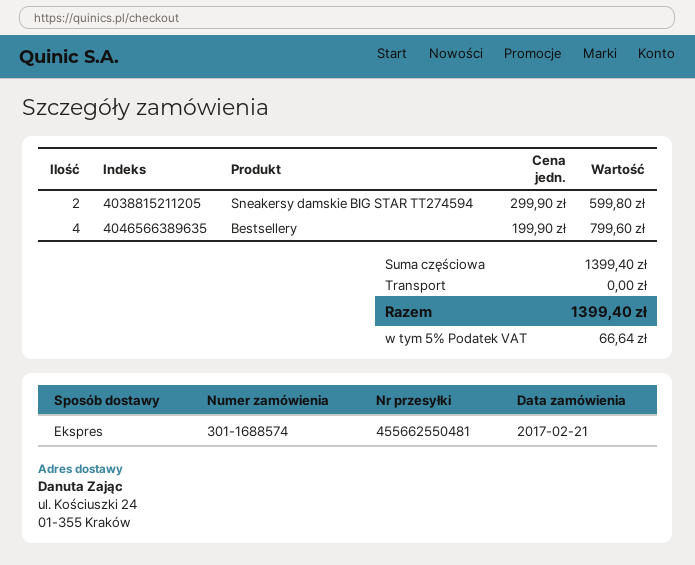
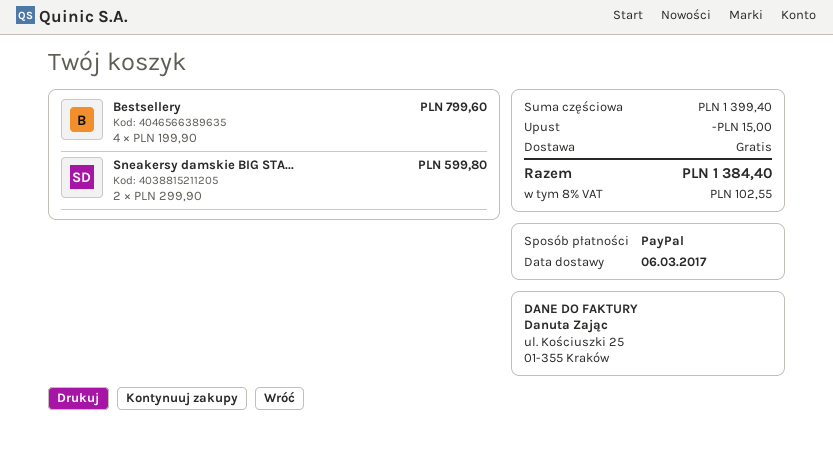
discount: none -> 15.00
tax: 5% = 66.64 -> 8% = 102.55
total: 1399.40 -> 1384.40

